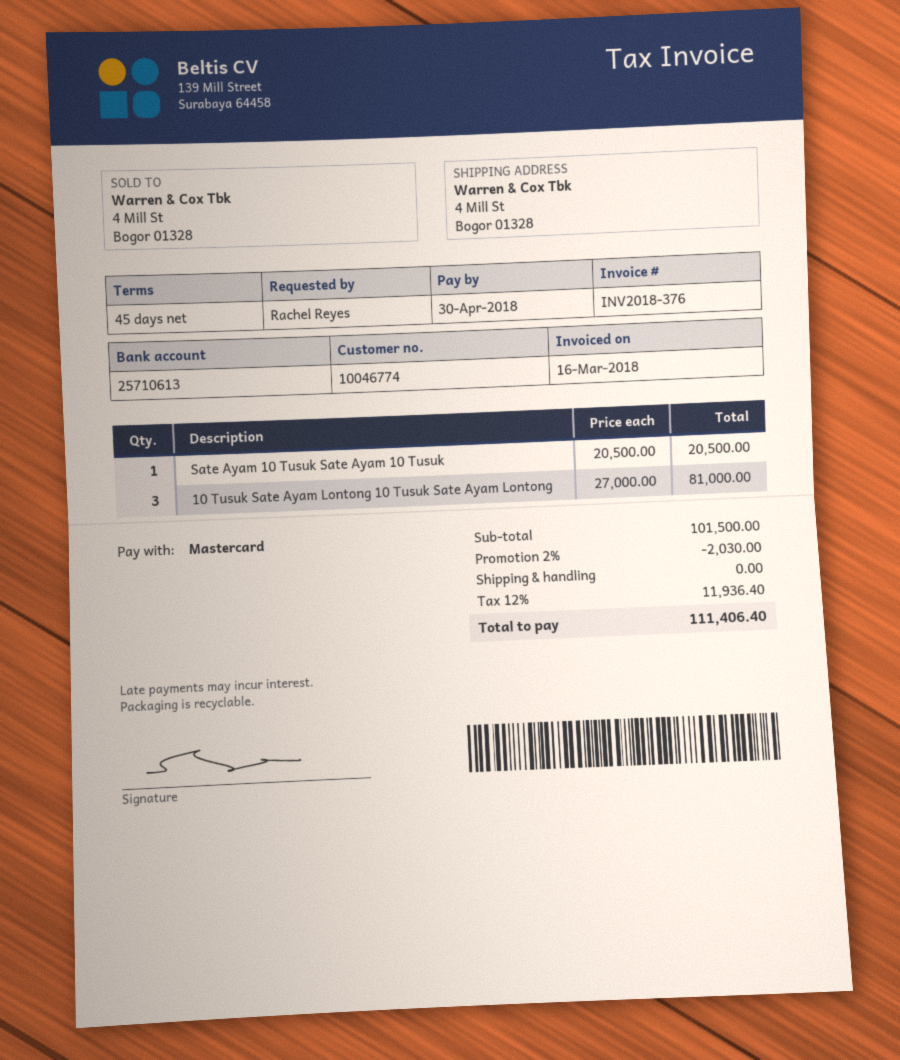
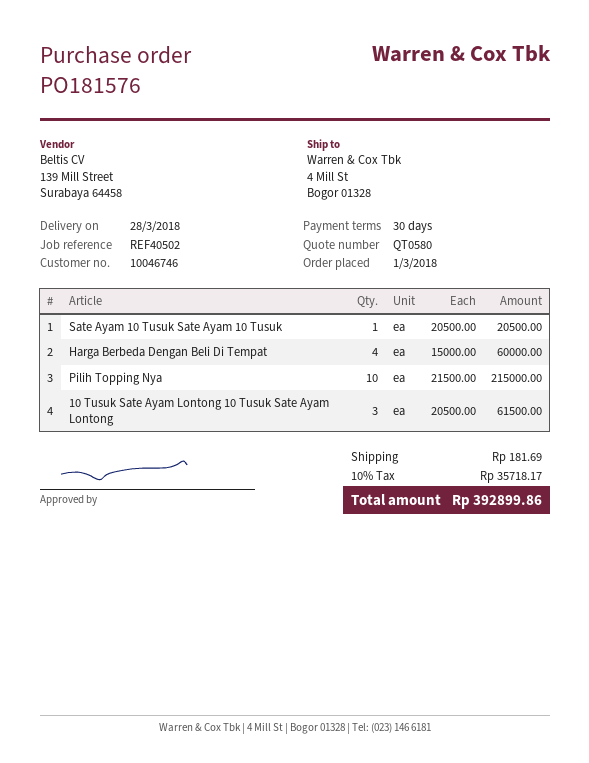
payment terms: 45 days -> 30 days
customer number: 10046774 -> 10046746
10 Tusuk Sate Ayam Lontong 10 Tusuk Sate Ayam Lontong: 3 x 27000.00 = 81000.00 -> 3 x 20500.00 = 61500.00
Harga Berbeda Dengan Beli Di Tempat: none -> 4 x 15000.00 = 60000.00
Pilih Topping Nya: none -> 10 x 21500.00 = 215000.00
discount: 2% = 2030.00 -> none
shipping: 0.00 -> 181.69
tax: 12% = 11936.40 -> 10% = 35718.17
total: 111406.40 -> 392899.86

